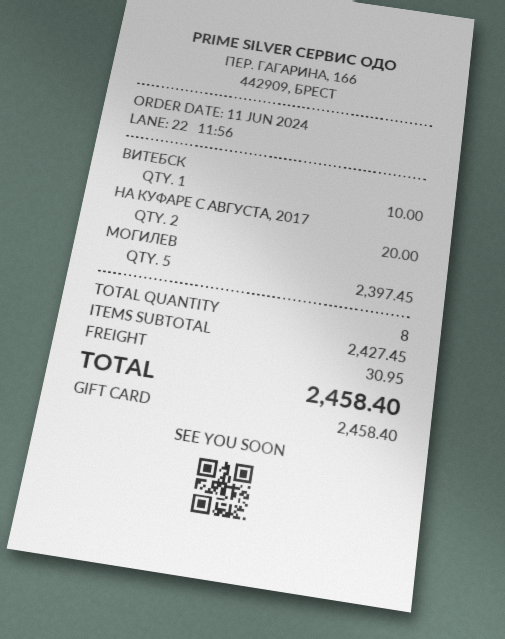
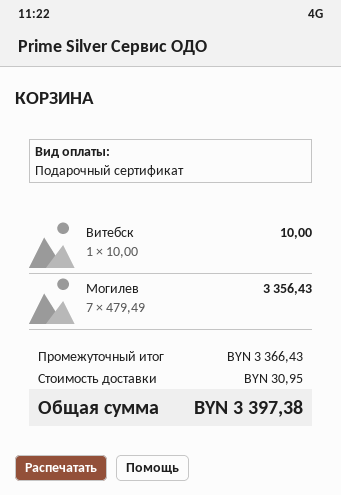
НА КУФАРЕ С АВГУСТА, 2017: 2 for 20.00 -> none
МОГИЛЕВ: 5 for 2397.45 -> 7 for 3356.43
subtotal: 2427.45 -> 3366.43
total: 2458.40 -> 3397.38

